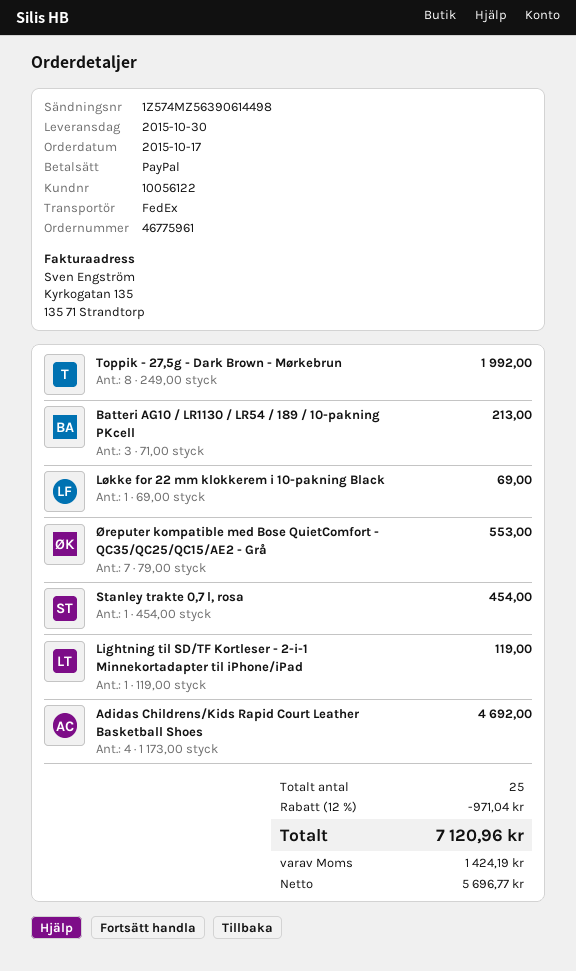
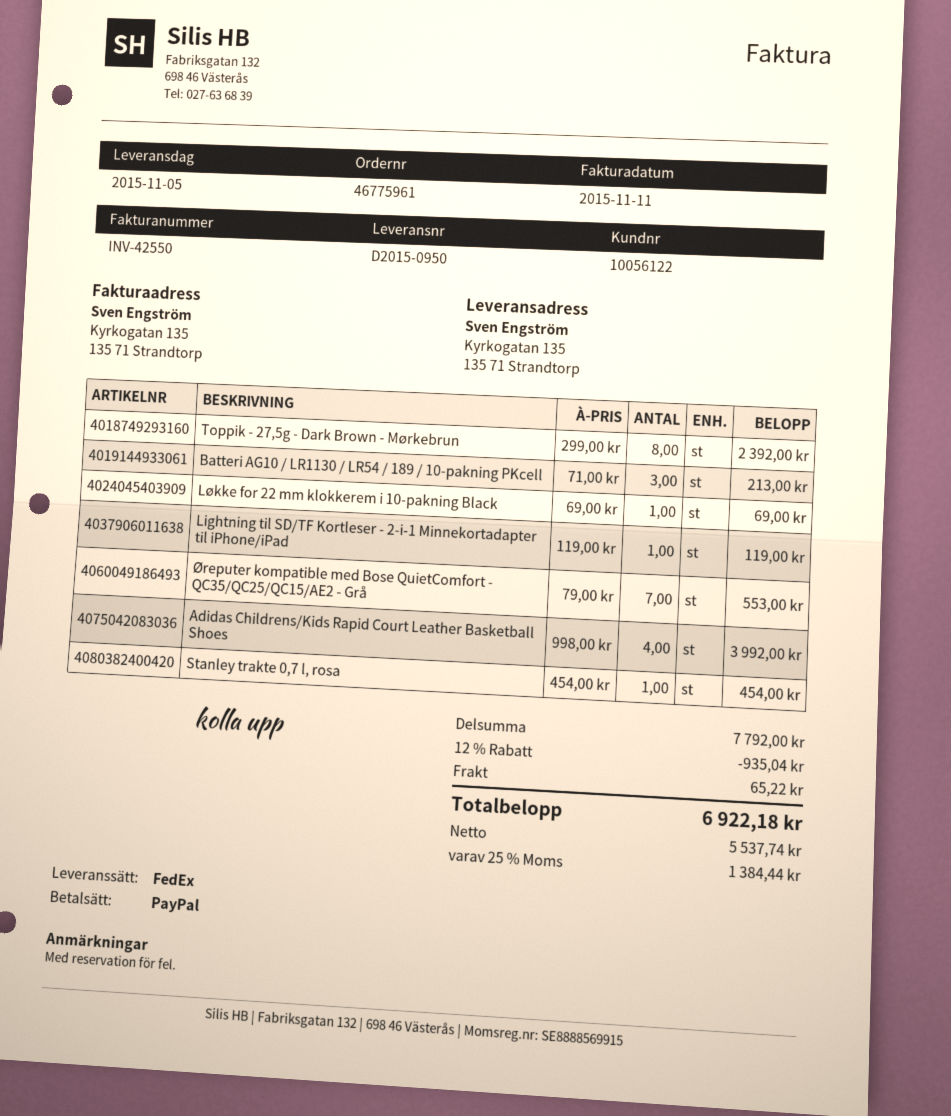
delivery date: 2015-10-30 -> 2015-11-05
Toppik - 27,5g - Dark Brown - Mørkebrun: 8 x 249.00 = 1992.00 -> 8 x 299.00 = 2392.00
Adidas Childrens/Kids Rapid Court Leather Basketball Shoes: 4 x 1173.00 = 4692.00 -> 4 x 998.00 = 3992.00
discount: 12% = 971.04 -> 12% = 935.04
shipping: none -> 65.22
net: 5696.77 -> 5537.74
tax: 1424.19 -> 1384.44
total: 7120.96 -> 6922.18

